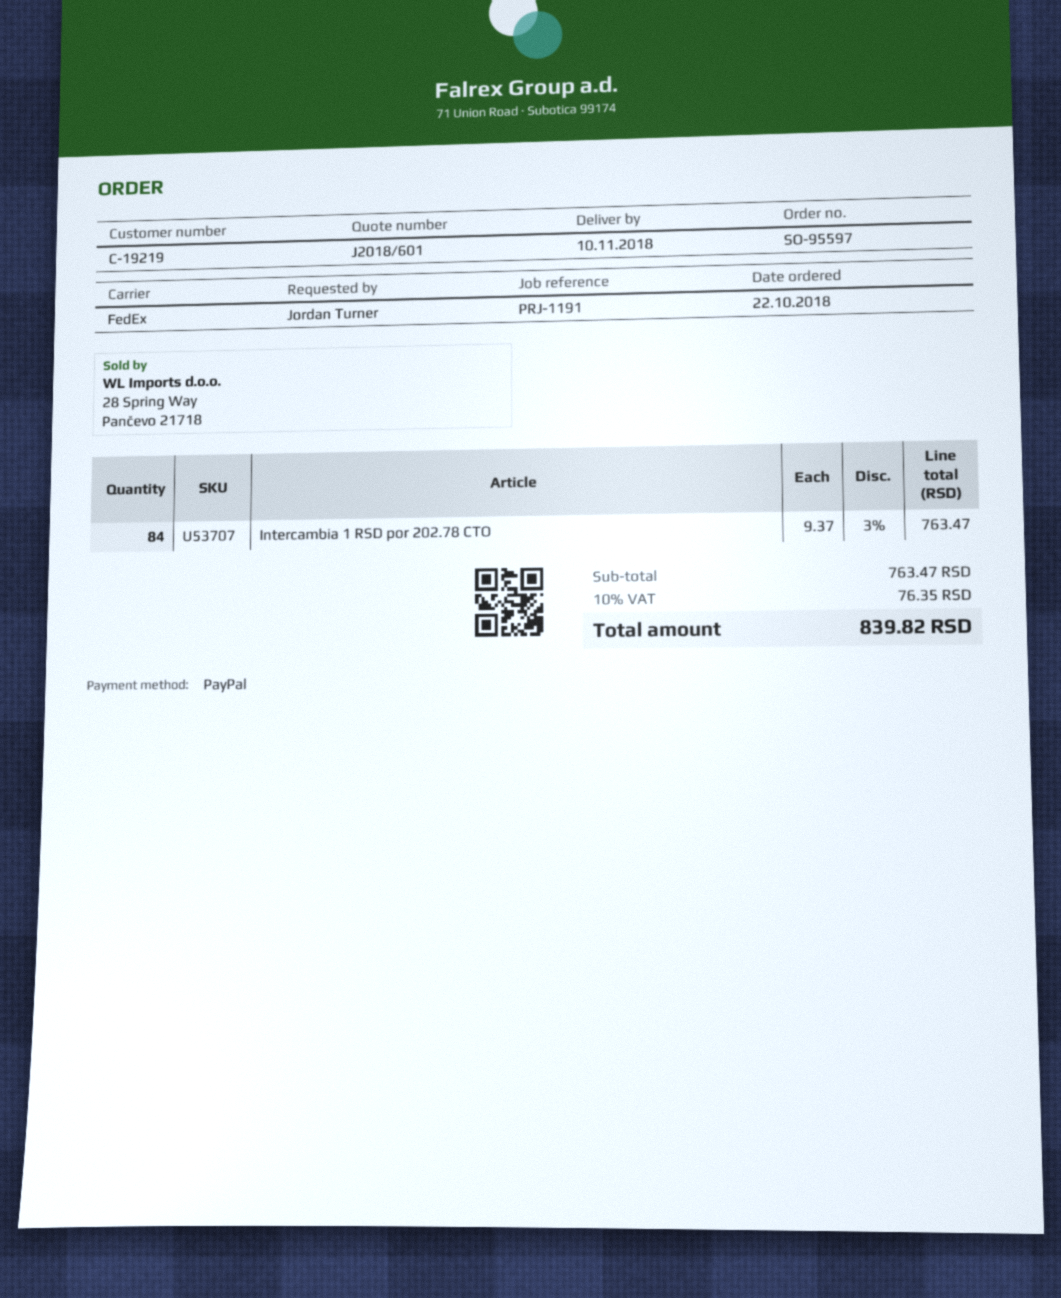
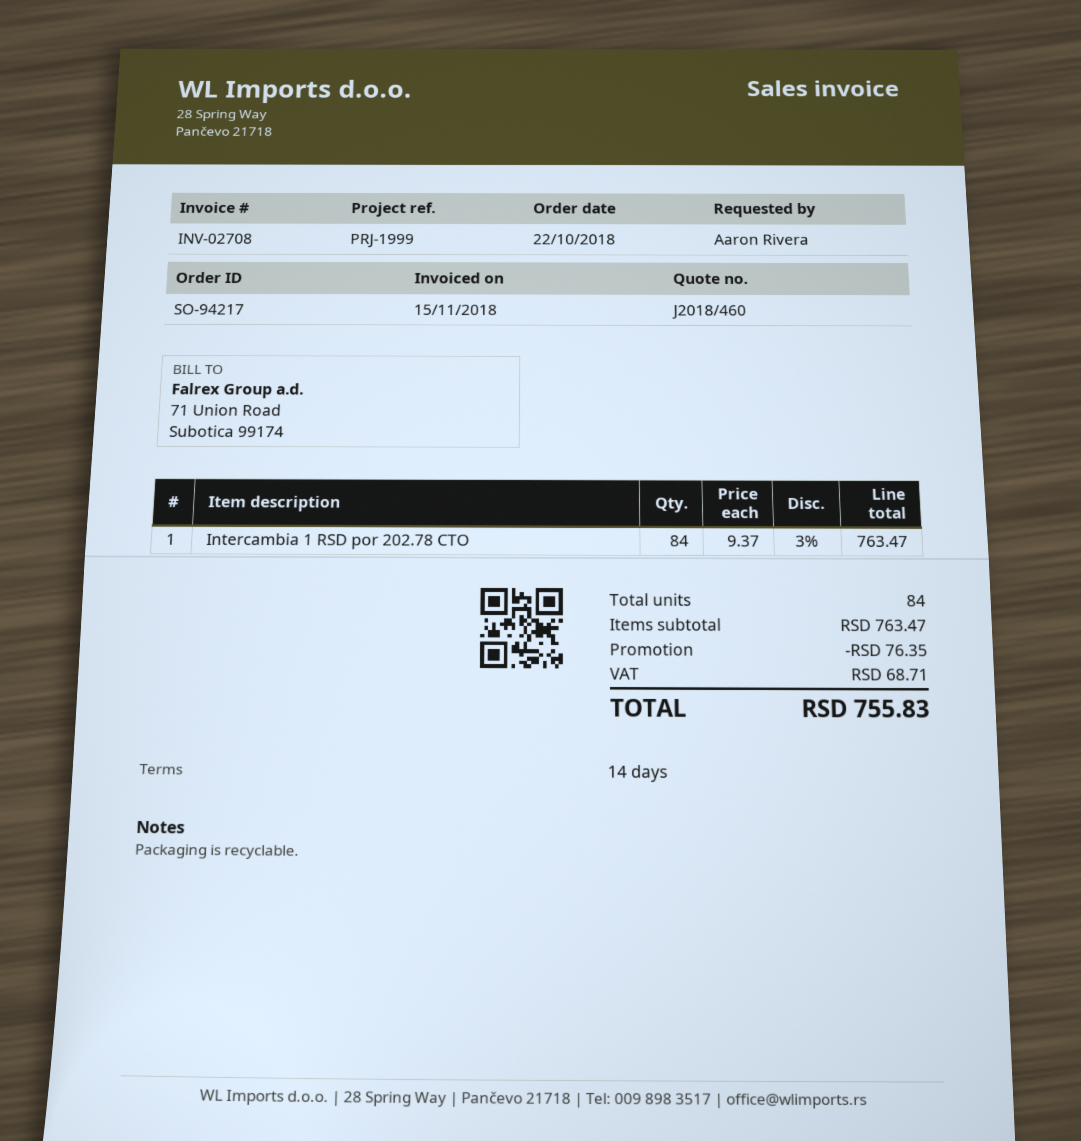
quote number: J2018/601 -> J2018/460
order number: SO-95597 -> SO-94217
reference: PRJ-1191 -> PRJ-1999
ordered by: Jordan Turner -> Aaron Rivera
discount: none -> 76.35
tax: 76.35 -> 68.71
total: 839.82 -> 755.83

